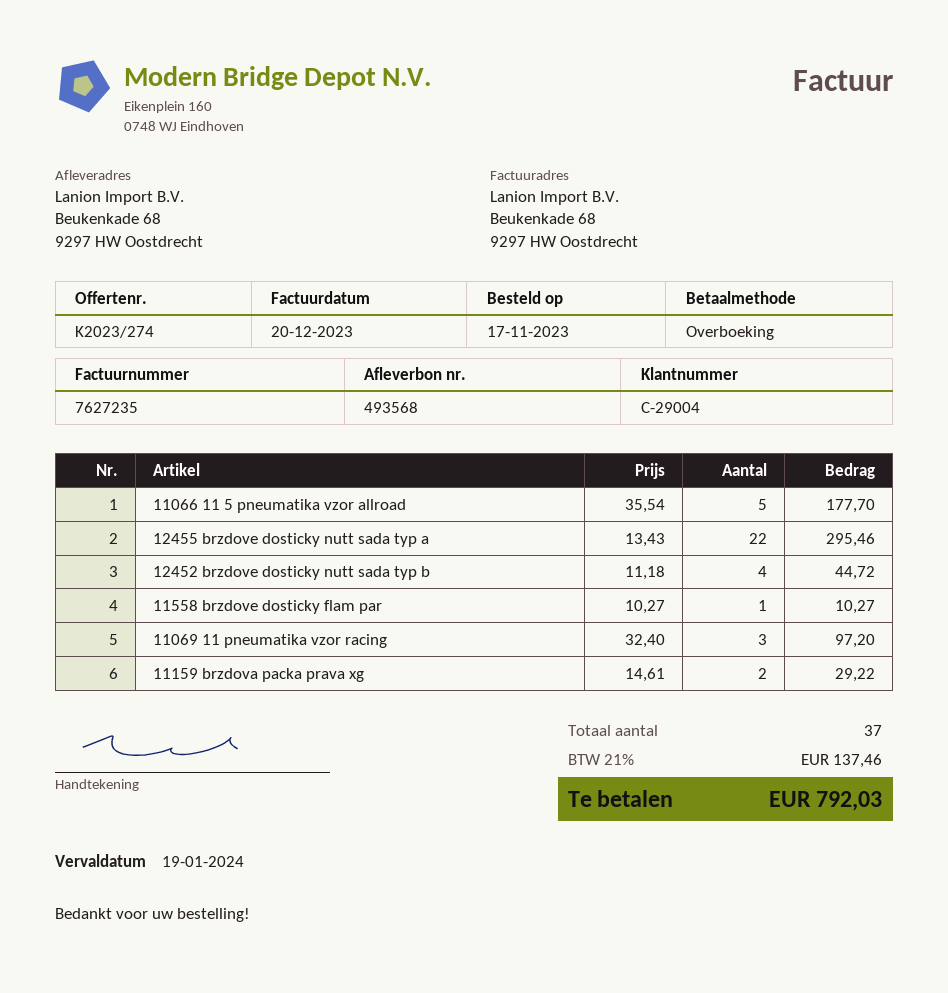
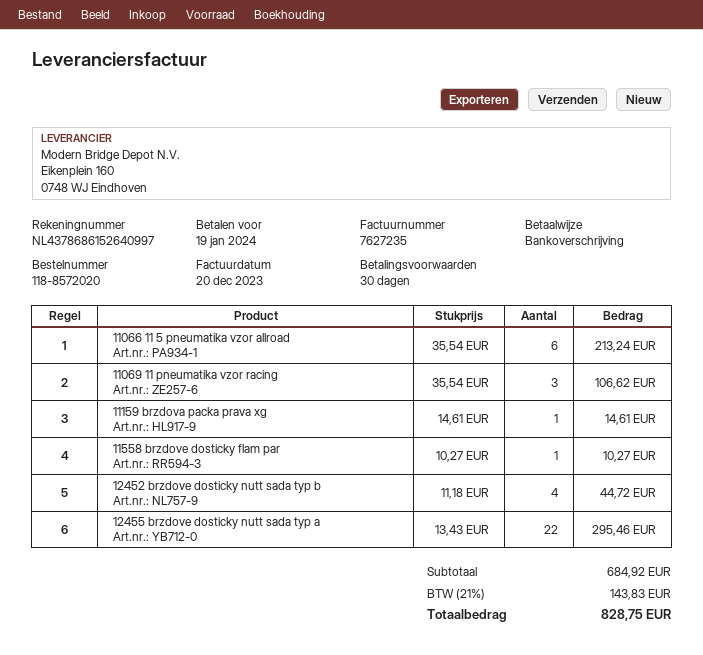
11066 11 5 pneumatika vzor allroad: 5 x 35.54 = 177.70 -> 6 x 35.54 = 213.24
11069 11 pneumatika vzor racing: 3 x 32.40 = 97.20 -> 3 x 35.54 = 106.62
11159 brzdova packa prava xg: 2 x 14.61 = 29.22 -> 1 x 14.61 = 14.61
tax: 21% = 137.46 -> 21% = 143.83
total: 792.03 -> 828.75

